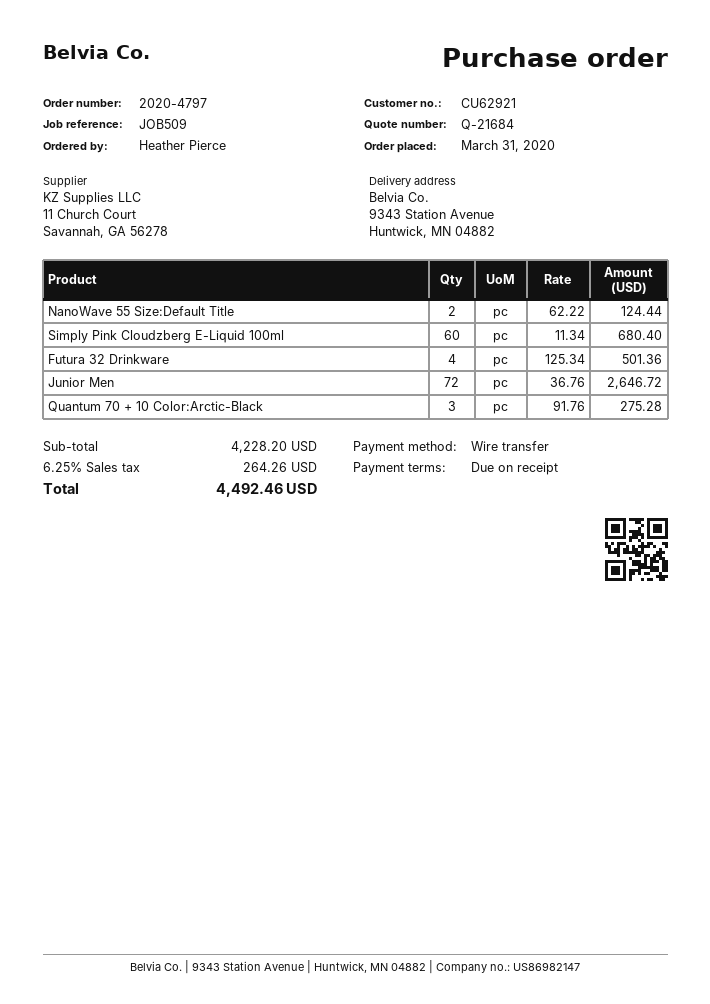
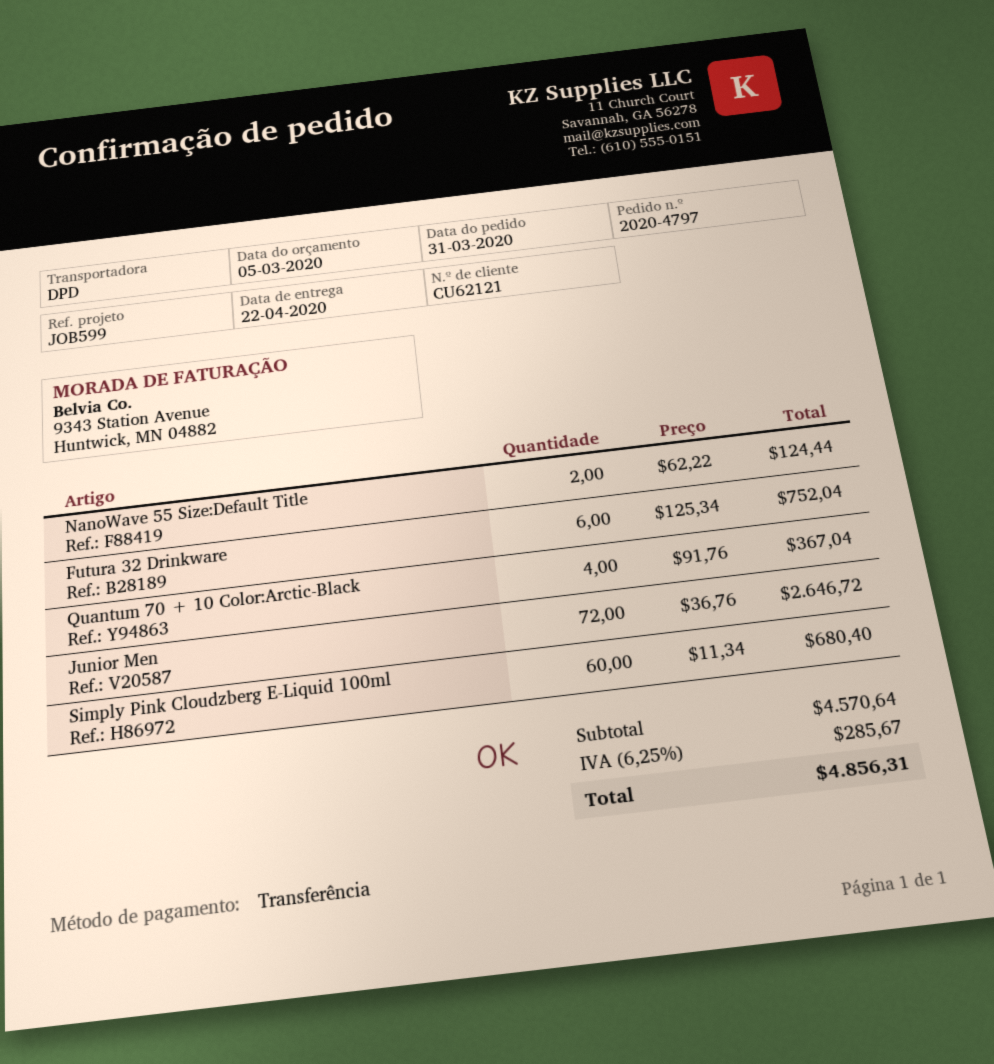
customer number: CU62921 -> CU62121
reference: JOB509 -> JOB599
Futura 32 Drinkware: 4 x 125.34 = 501.36 -> 6 x 125.34 = 752.04
Quantum 70 + 10 Color:Arctic-Black: 3 x 91.76 = 275.28 -> 4 x 91.76 = 367.04
subtotal: 4228.20 -> 4570.64
tax: 6.25% = 264.26 -> 6.25% = 285.67
total: 4492.46 -> 4856.31

